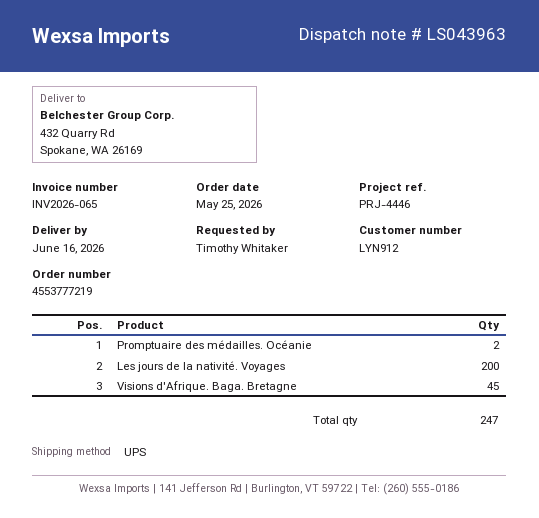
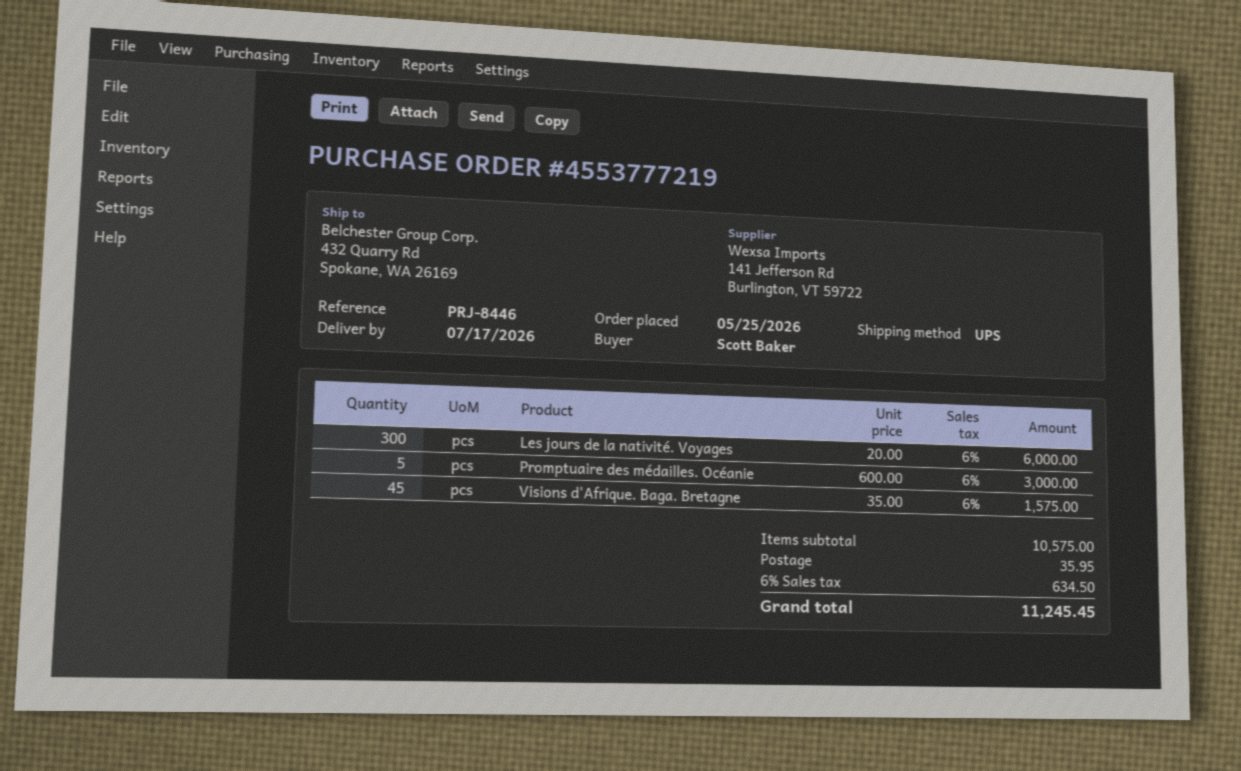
delivery date: 2026-06-16 -> 2026-07-17
reference: PRJ-4446 -> PRJ-8446
ordered by: Timothy Whitaker -> Scott Baker
Promptuaire des médailles. Océanie: 2 -> 5
Les jours de la nativité. Voyages: 200 -> 300

